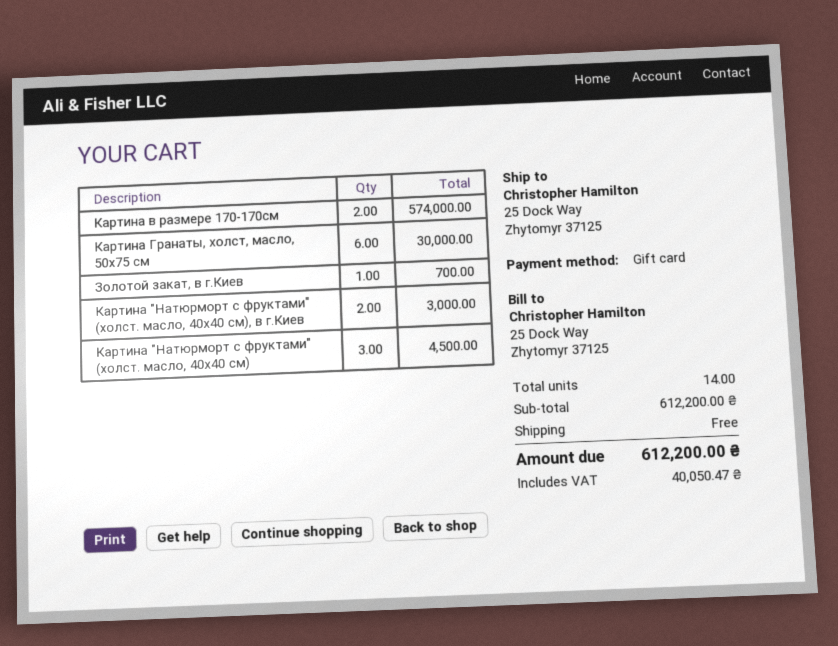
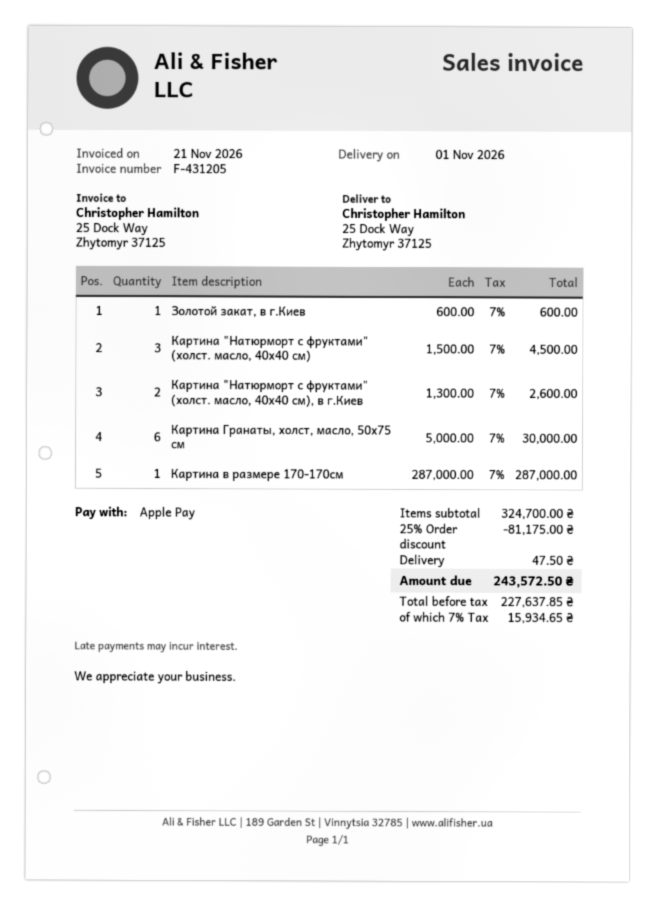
payment method: gift card -> Apple Pay
Картина в размере 170-170см: 2 for 574000.00 -> 1 for 287000.00
Золотой закат, в г.Киев: 1 for 700.00 -> 1 for 600.00
Картина "Натюрморт с фруктами" (холст. масло, 40х40 см), в г.Киев: 2 for 3000.00 -> 2 for 2600.00
subtotal: 612200.00 -> 324700.00
discount: none -> 25% = 81175.00
shipping: 0.00 -> 47.50
tax: 40050.47 -> 15934.65
total: 612200.00 -> 243572.50

